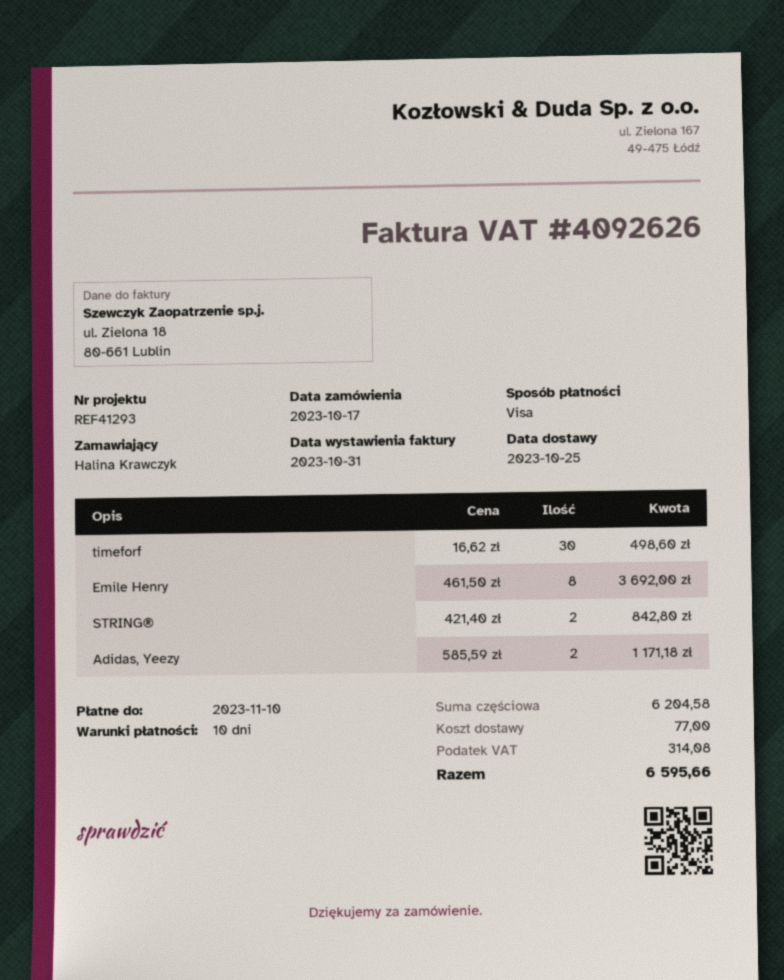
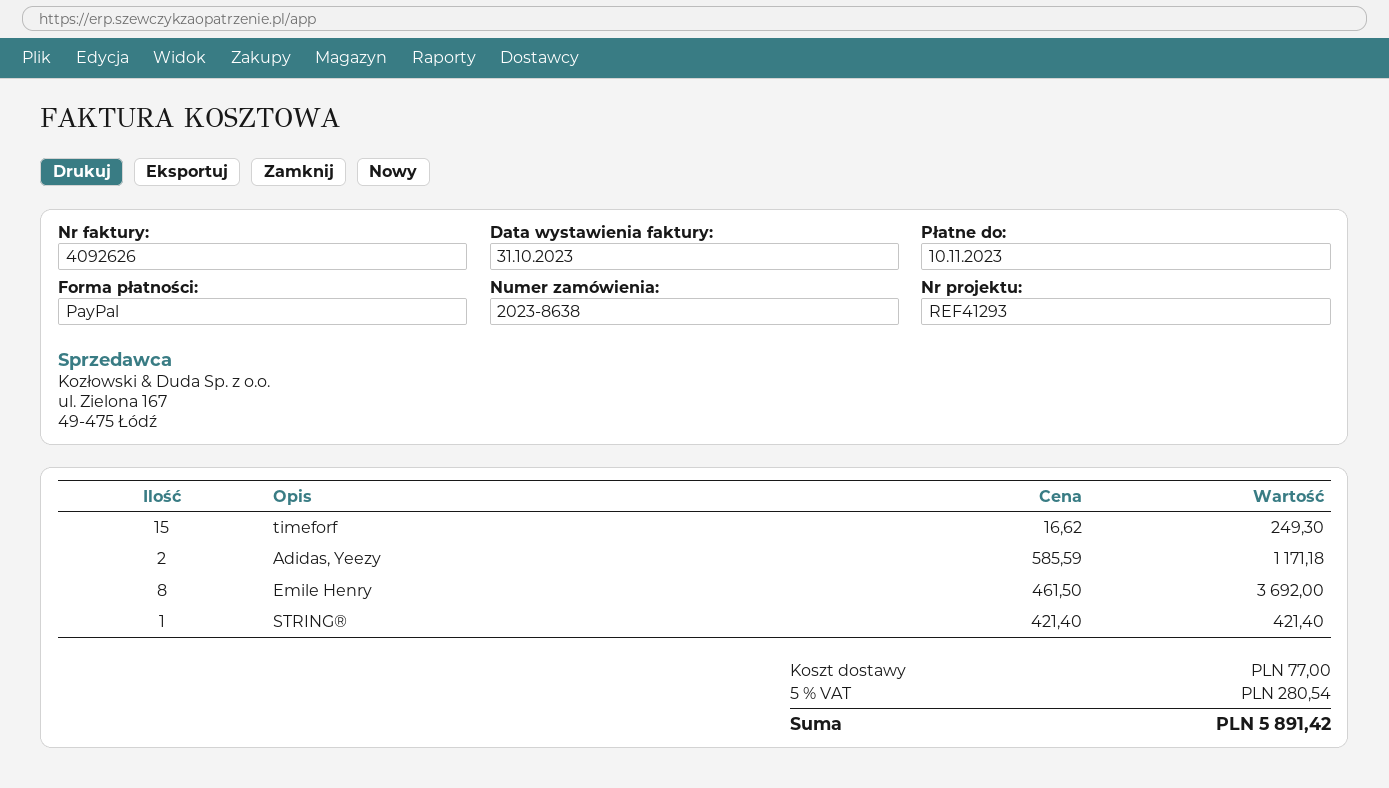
payment method: Visa -> PayPal
timeforf: 30 x 16.62 = 498.60 -> 15 x 16.62 = 249.30
STRING®: 2 x 421.40 = 842.80 -> 1 x 421.40 = 421.40
tax: 314.08 -> 280.54
total: 6595.66 -> 5891.42

